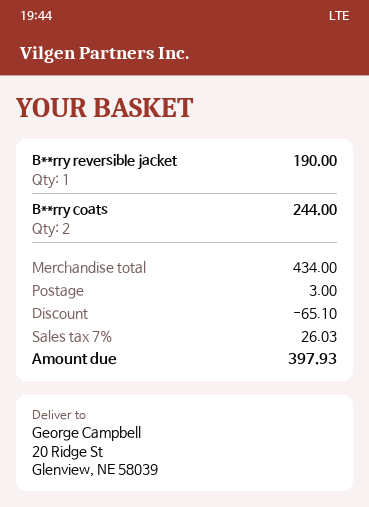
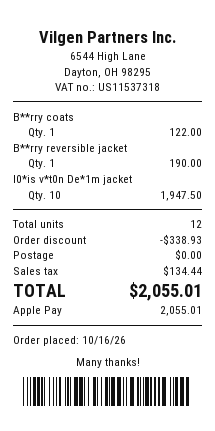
B**rry coats: 2 for 244.00 -> 1 for 122.00
l0*is v*t0n De*1m jacket: none -> 10 for 1947.50
discount: 65.10 -> 338.93
shipping: 3.00 -> 0.00
tax: 26.03 -> 134.44
total: 397.93 -> 2055.01

